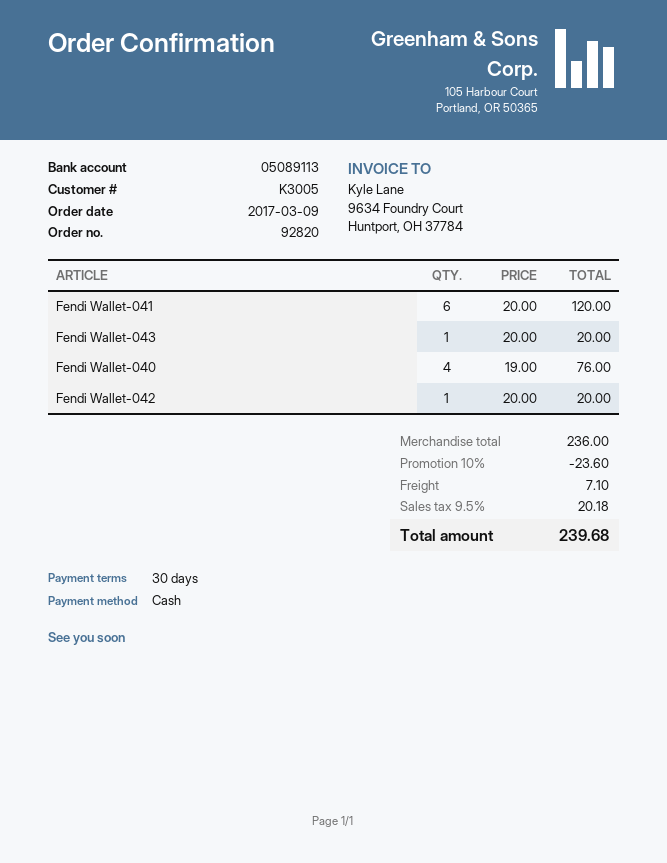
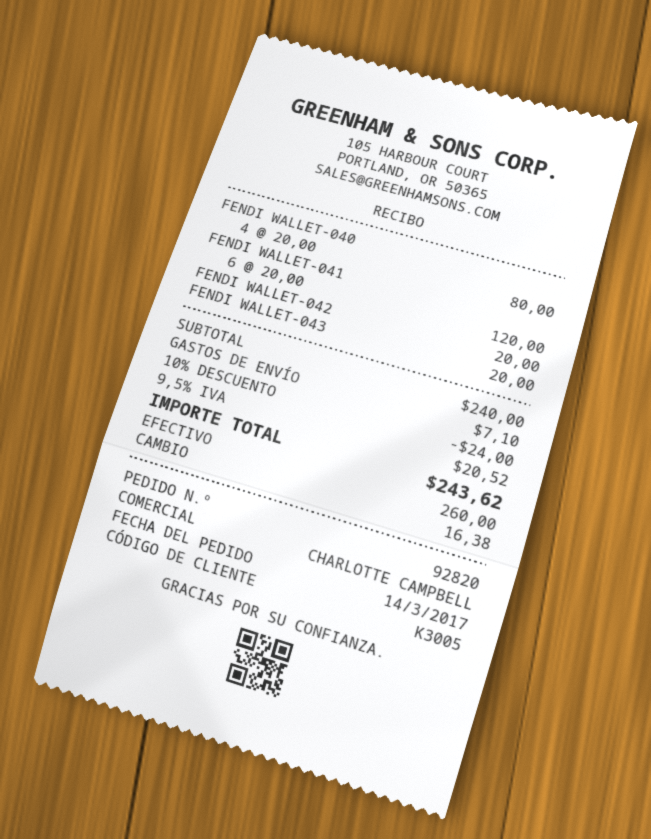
order date: 2017-03-09 -> 2017-03-14
Fendi Wallet-040: 4 x 19.00 = 76.00 -> 4 x 20.00 = 80.00
subtotal: 236.00 -> 240.00
discount: 10% = 23.60 -> 10% = 24.00
tax: 9.5% = 20.18 -> 9.5% = 20.52
total: 239.68 -> 243.62

